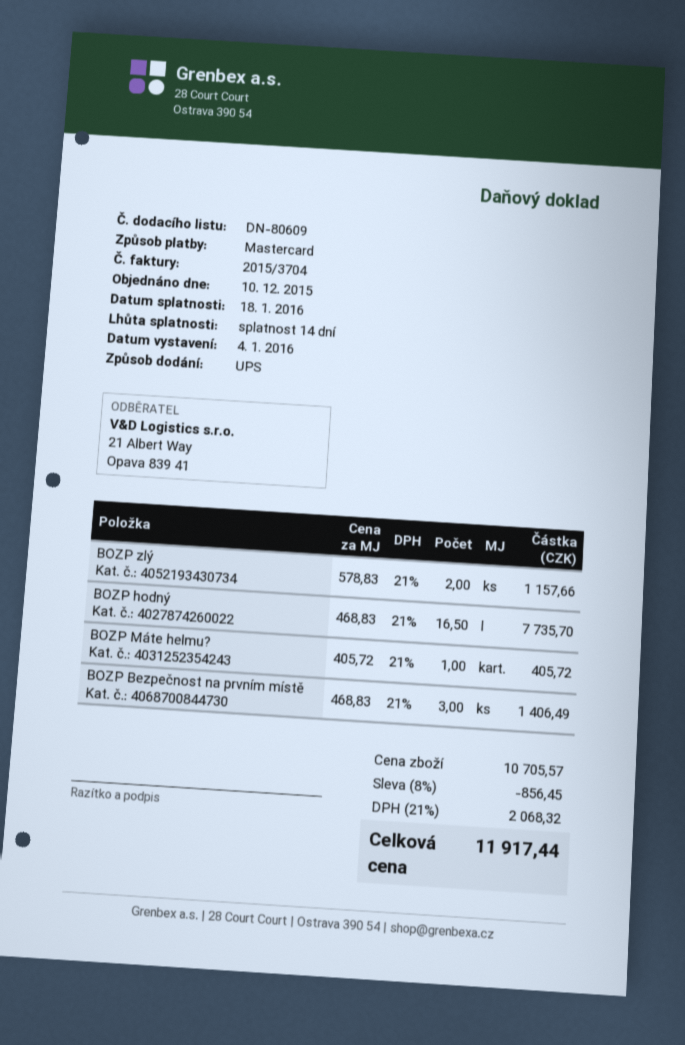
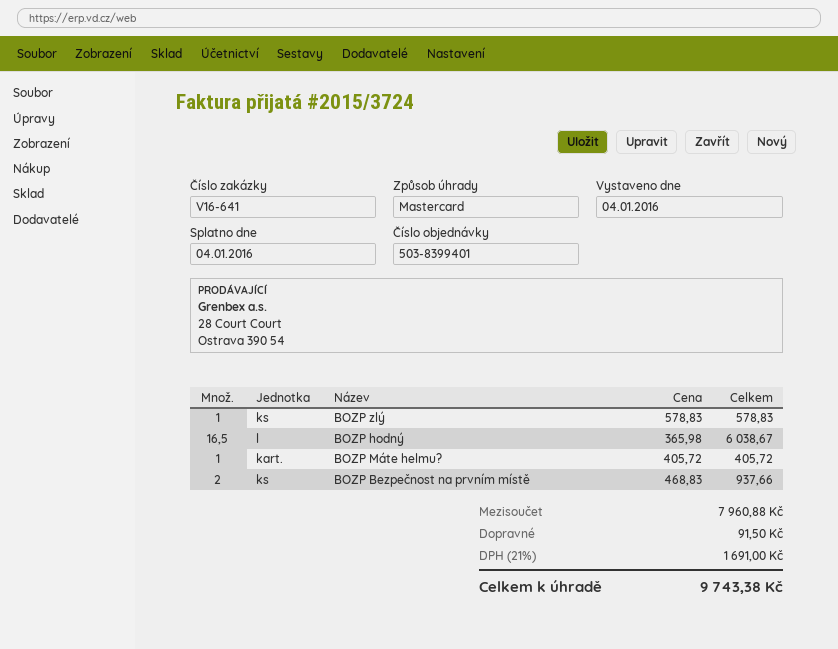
invoice number: 2015/3704 -> 2015/3724
due date: 2016-01-18 -> 2016-01-04
BOZP zlý: 2 x 578.83 = 1157.66 -> 1 x 578.83 = 578.83
BOZP hodný: 16.5 x 468.83 = 7735.70 -> 16.5 x 365.98 = 6038.67
BOZP Bezpečnost na prvním místě: 3 x 468.83 = 1406.49 -> 2 x 468.83 = 937.66
subtotal: 10705.57 -> 7960.88
discount: 8% = 856.45 -> none
shipping: none -> 91.50
tax: 21% = 2068.32 -> 21% = 1691.00
total: 11917.44 -> 9743.38

